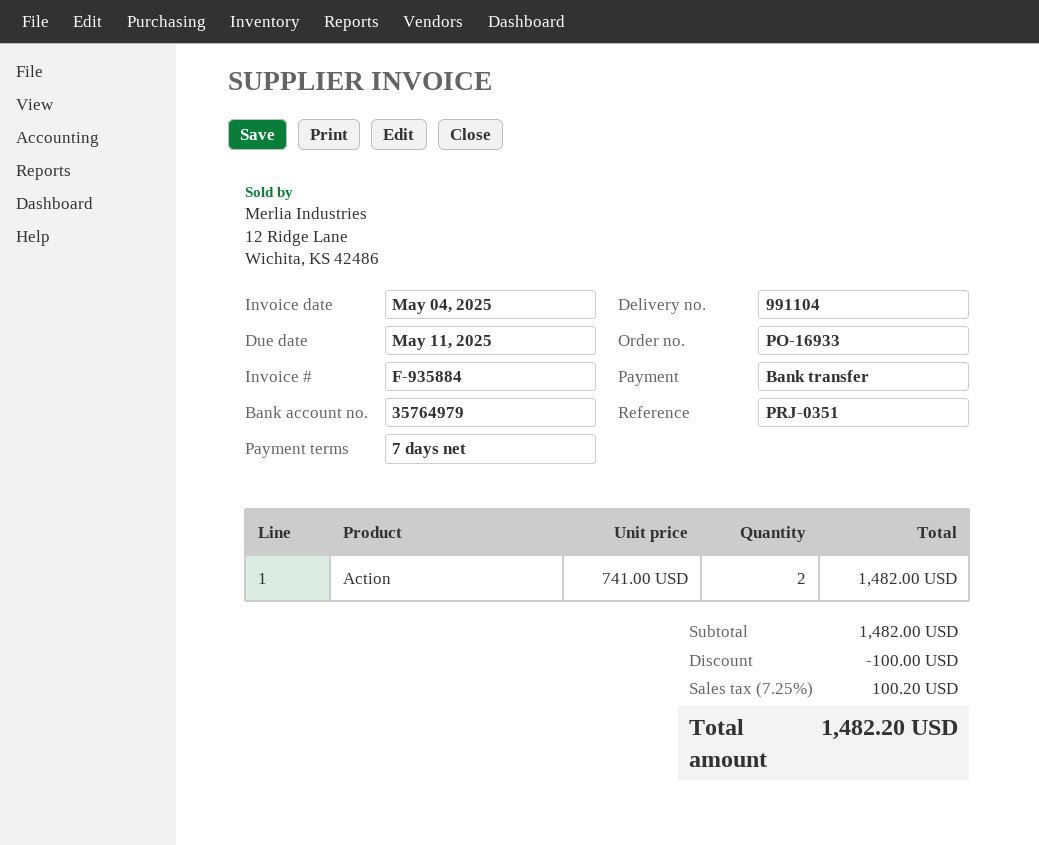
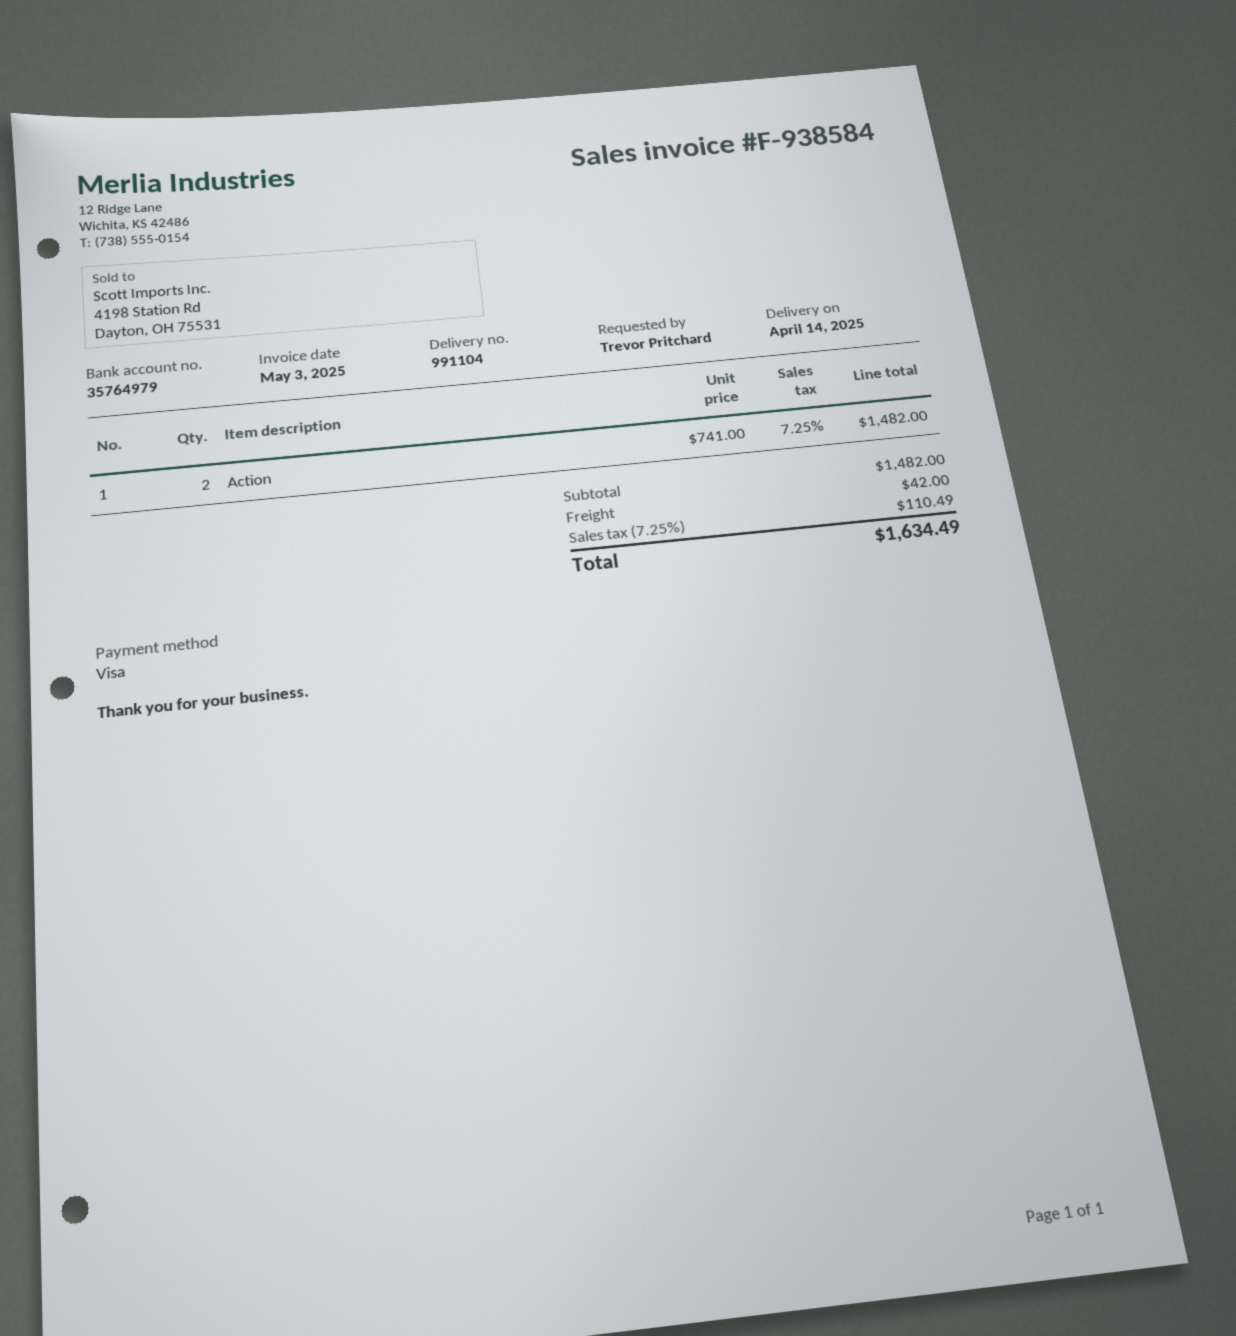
invoice number: F-935884 -> F-938584
invoice date: 2025-05-04 -> 2025-05-03
payment method: bank transfer -> Visa
discount: 100.00 -> none
shipping: none -> 42.00
tax: 7.25% = 100.20 -> 7.25% = 110.49
total: 1482.20 -> 1634.49

